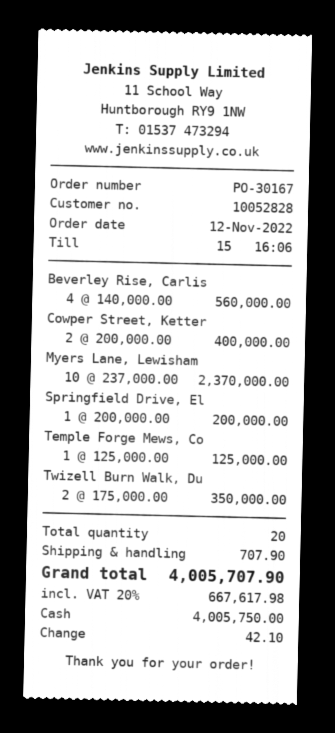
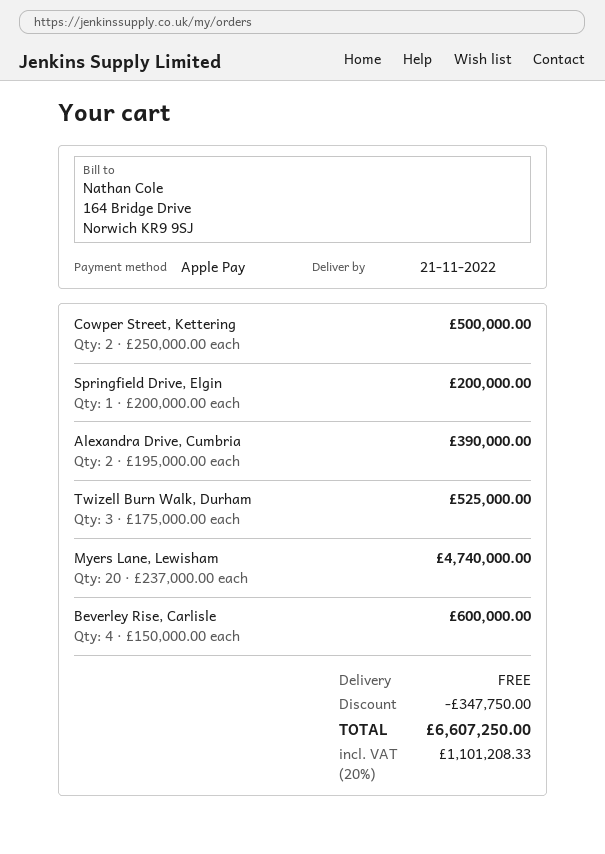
payment method: cash -> Apple Pay
Beverley Rise, Carlis: 4 x 140000.00 = 560000.00 -> 4 x 150000.00 = 600000.00
Cowper Street, Ketter: 2 x 200000.00 = 400000.00 -> 2 x 250000.00 = 500000.00
Myers Lane, Lewisham: 10 x 237000.00 = 2370000.00 -> 20 x 237000.00 = 4740000.00
Temple Forge Mews, Co: 1 x 125000.00 = 125000.00 -> none
Twizell Burn Walk, Du: 2 x 175000.00 = 350000.00 -> 3 x 175000.00 = 525000.00
Alexandra Drive, Cumbria: none -> 2 x 195000.00 = 390000.00
discount: none -> 347750.00
shipping: 707.90 -> 0.00
tax: 20% = 667617.98 -> 20% = 1101208.33
total: 4005707.90 -> 6607250.00

